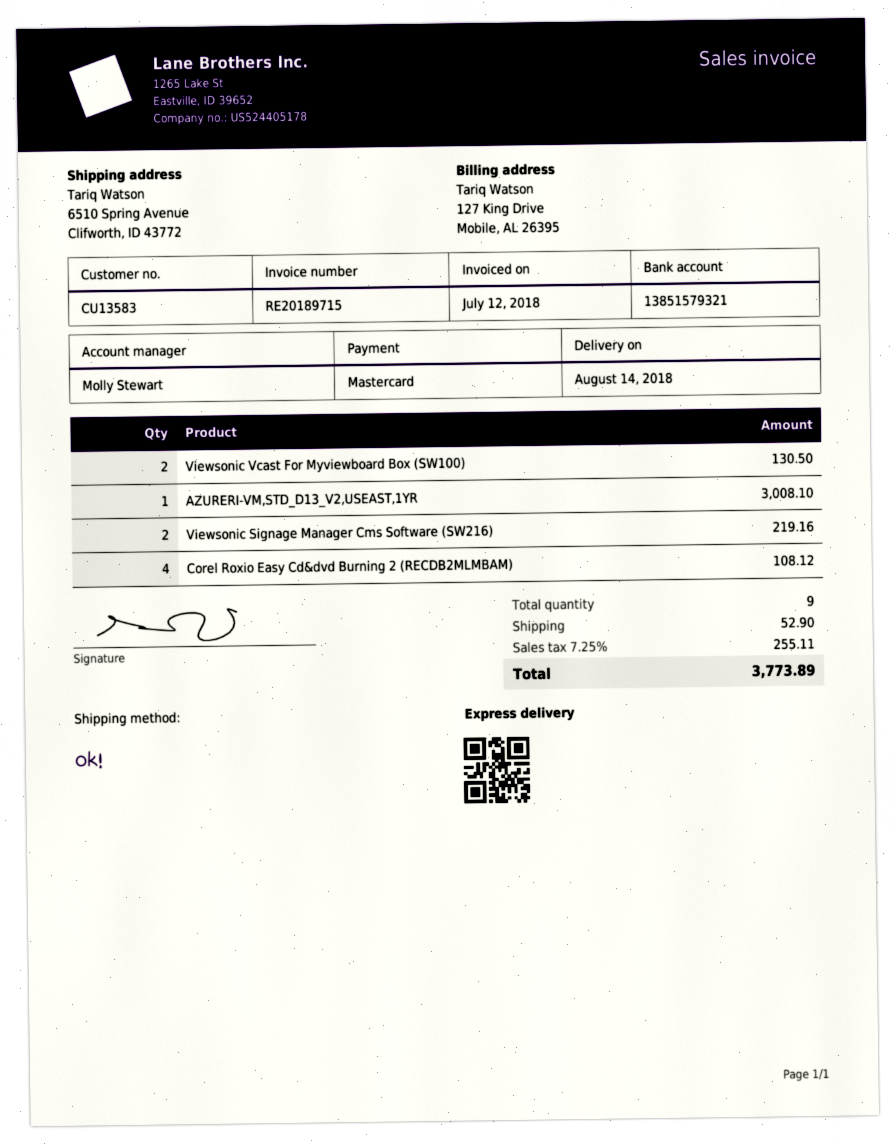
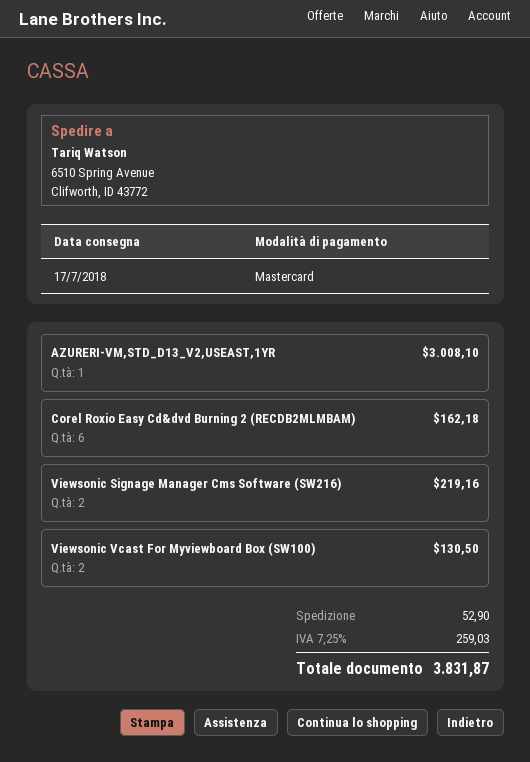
delivery date: 2018-08-14 -> 2018-07-17
Corel Roxio Easy Cd&dvd Burning 2 (RECDB2MLMBAM): 4 for 108.12 -> 6 for 162.18
tax: 7.25% = 255.11 -> 7.25% = 259.03
total: 3773.89 -> 3831.87

